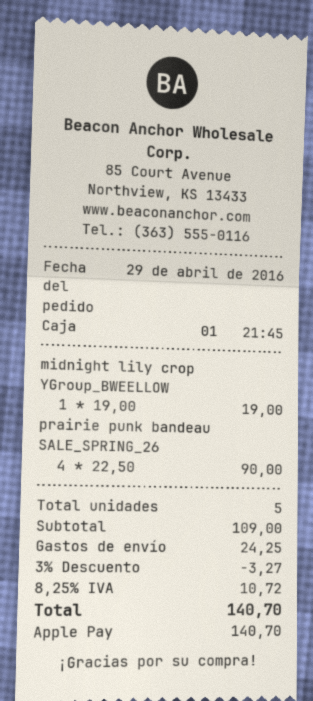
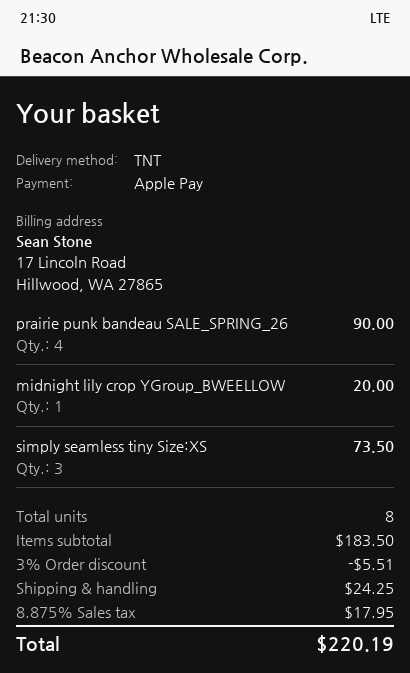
midnight lily crop YGroup_BWEELLOW: 1 for 19.00 -> 1 for 20.00
simply seamless tiny Size:XS: none -> 3 for 73.50
total quantity: 5 -> 8
subtotal: 109.00 -> 183.50
discount: 3% = 3.27 -> 3% = 5.51
tax: 8.25% = 10.72 -> 8.875% = 17.95
total: 140.70 -> 220.19

